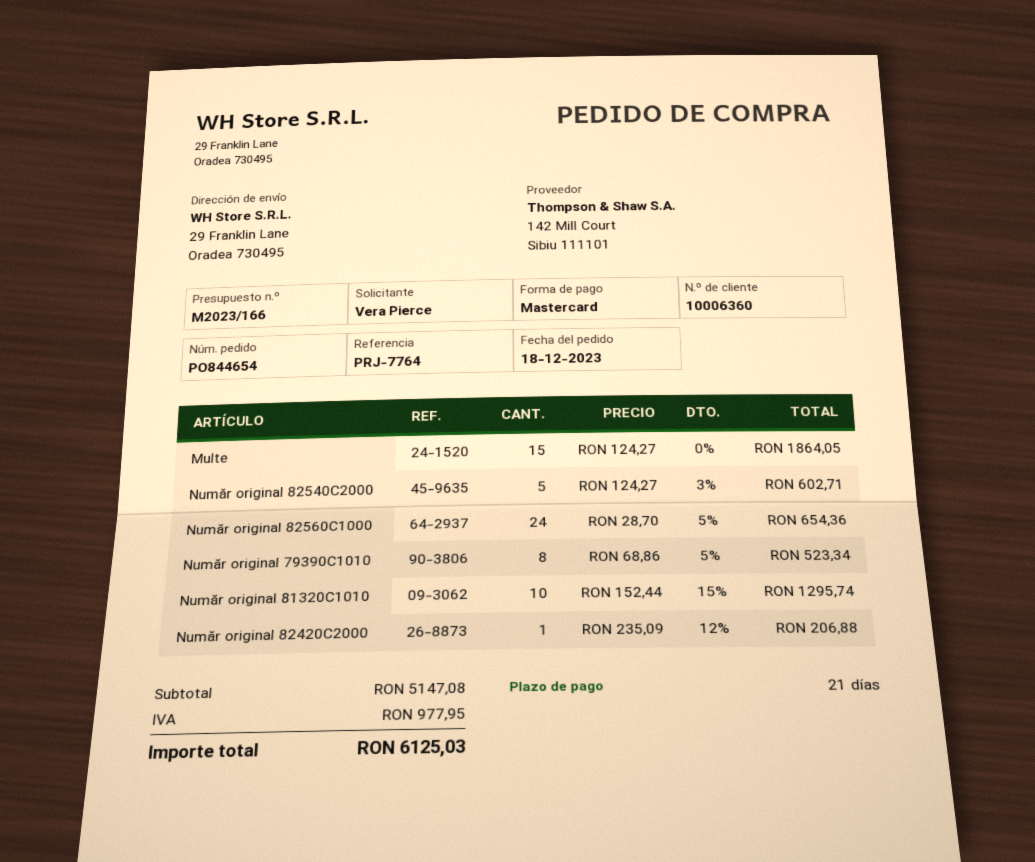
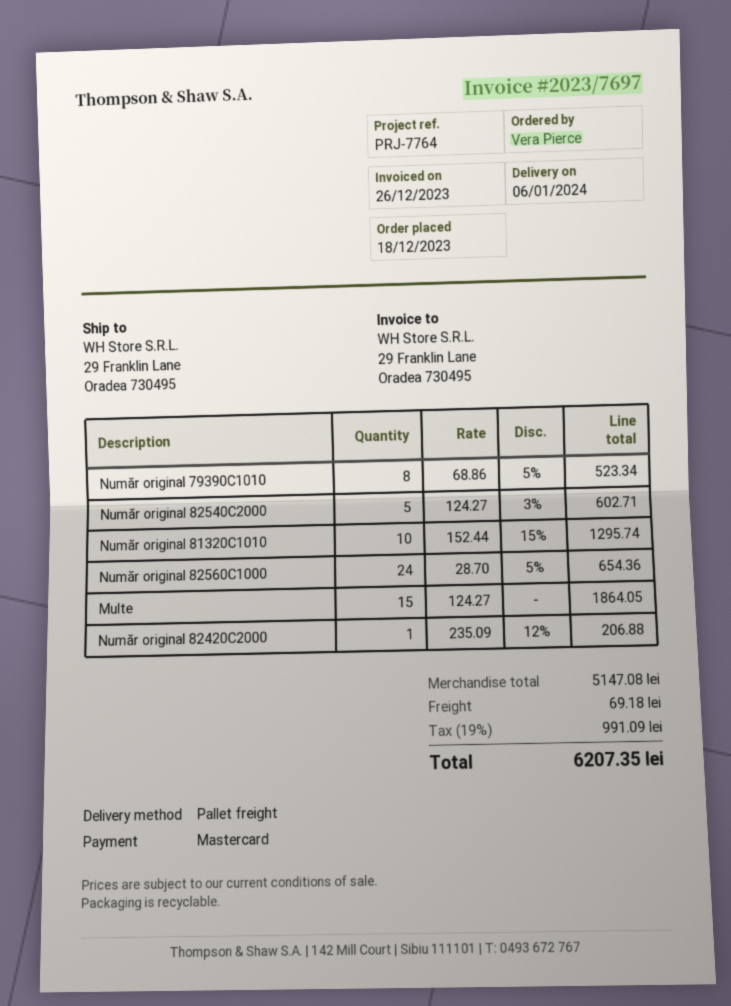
shipping: none -> 69.18
tax: 977.95 -> 991.09
total: 6125.03 -> 6207.35

